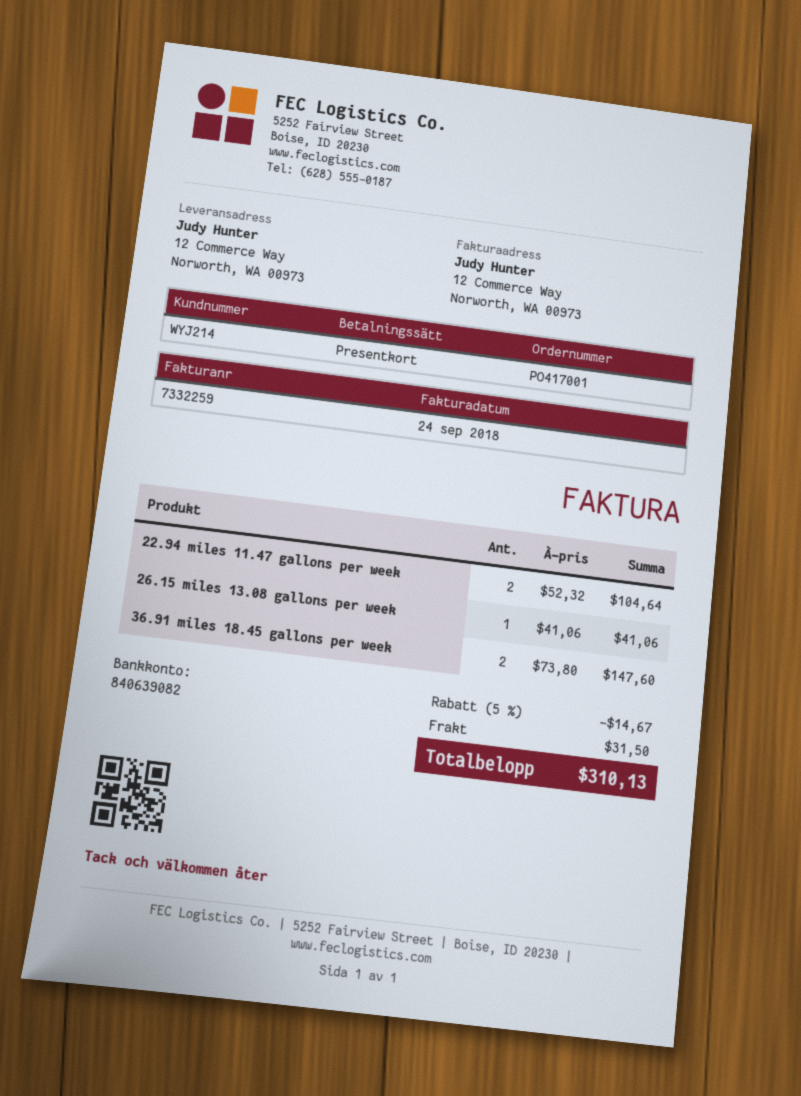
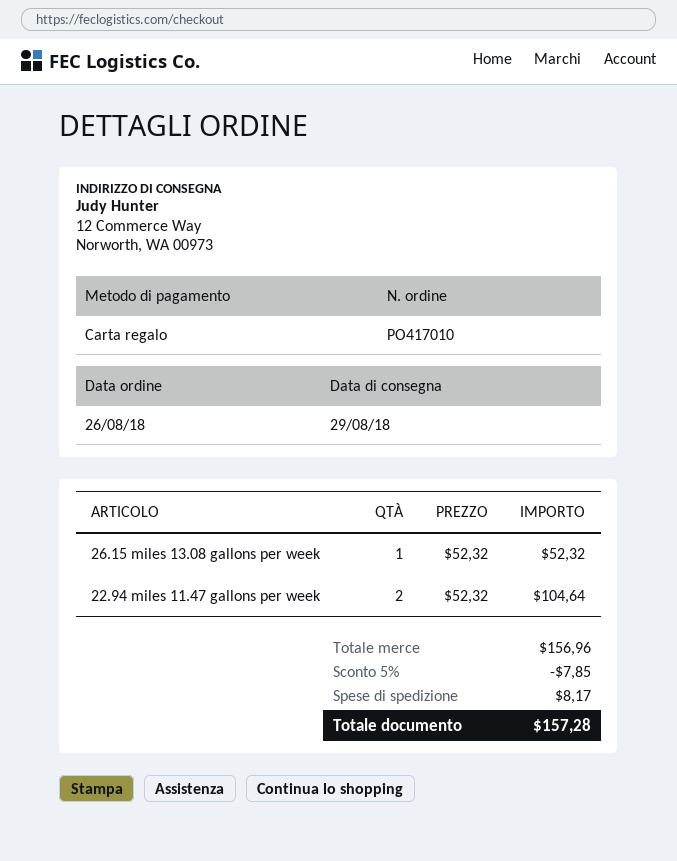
order number: PO417001 -> PO417010
26.15 miles 13.08 gallons per week: 1 x 41.06 = 41.06 -> 1 x 52.32 = 52.32
36.91 miles 18.45 gallons per week: 2 x 73.80 = 147.60 -> none
discount: 5% = 14.67 -> 5% = 7.85
shipping: 31.50 -> 8.17
total: 310.13 -> 157.28

